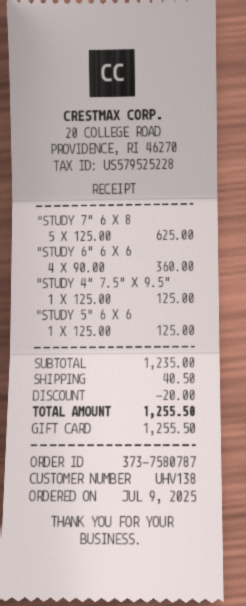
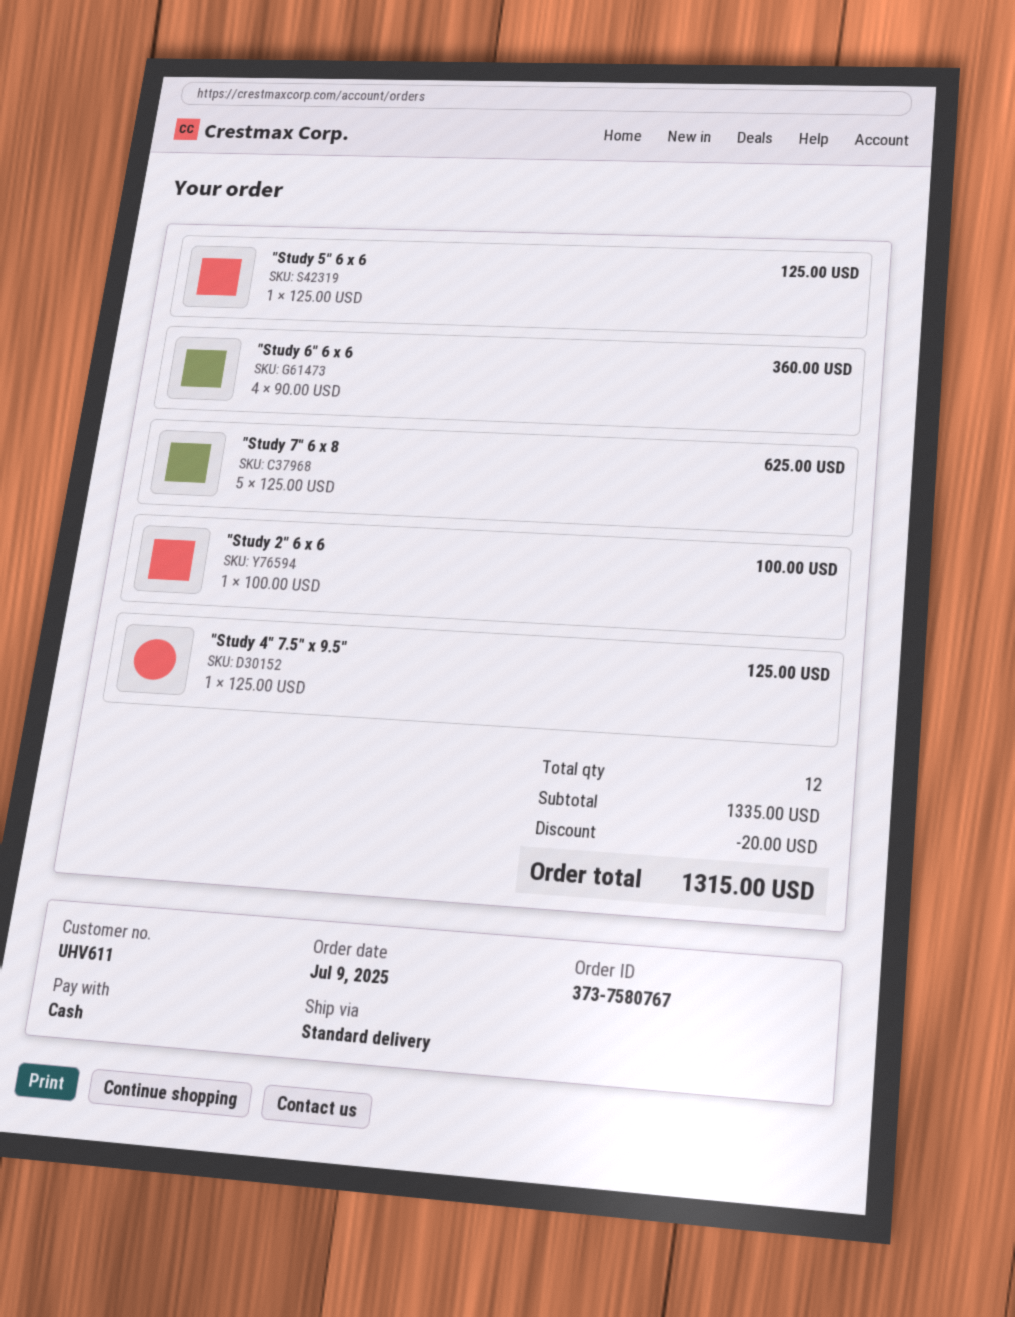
order number: 373-7580787 -> 373-7580767
customer number: UHV138 -> UHV611
payment method: gift card -> cash
"Study 2" 6 x 6: none -> 1 x 100.00 = 100.00
subtotal: 1235.00 -> 1335.00
shipping: 40.50 -> none
total: 1255.50 -> 1315.00

